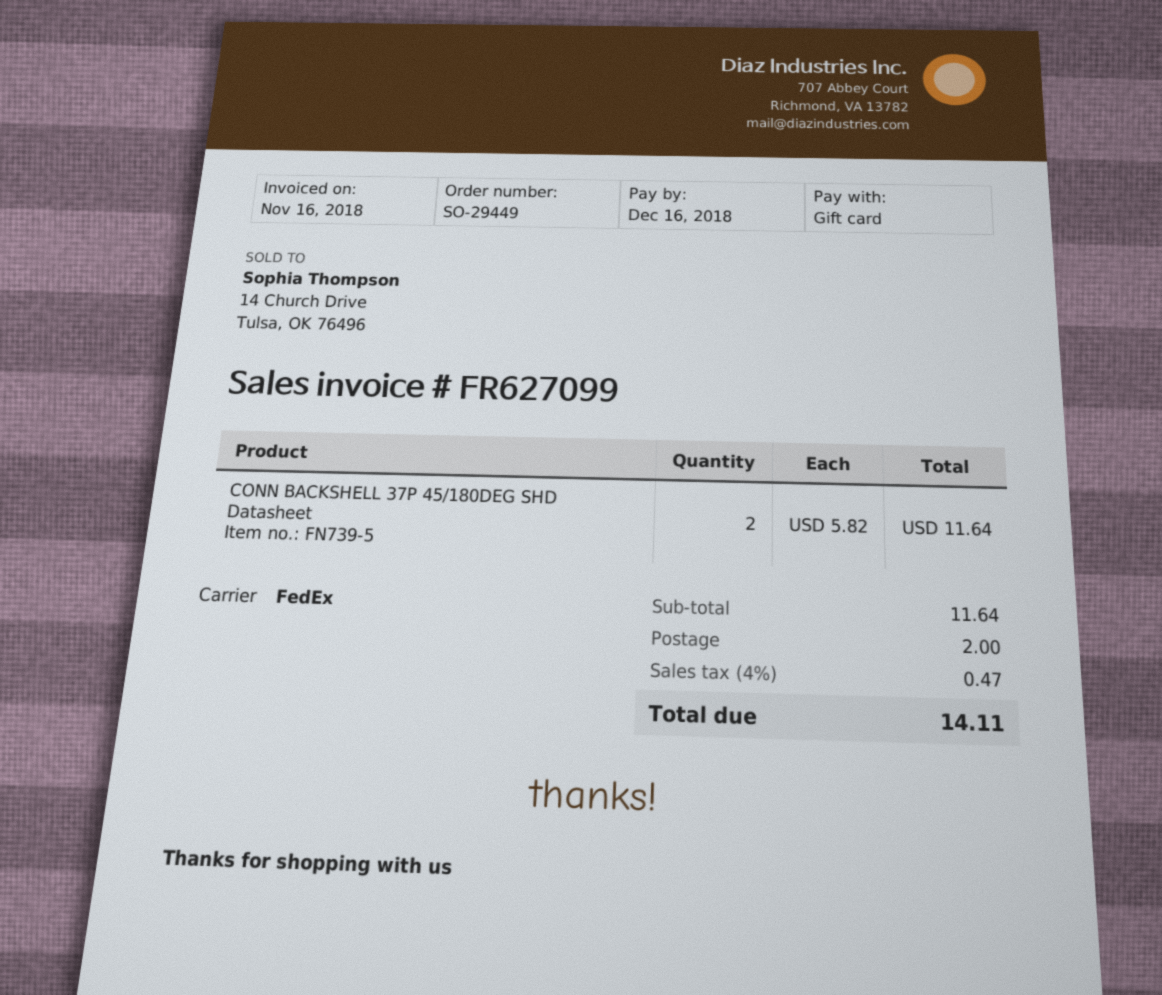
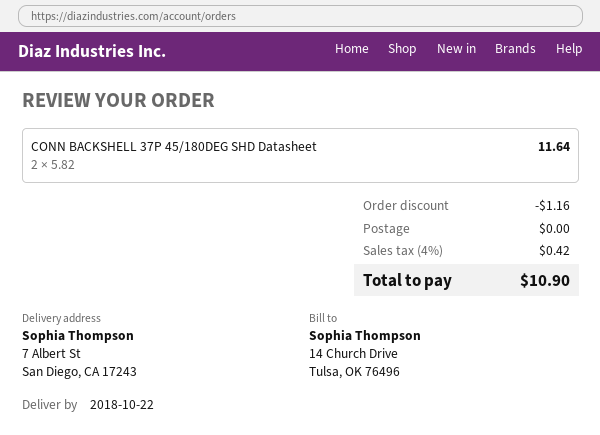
discount: none -> 1.16
shipping: 2.00 -> 0.00
tax: 4% = 0.47 -> 4% = 0.42
total: 14.11 -> 10.90

